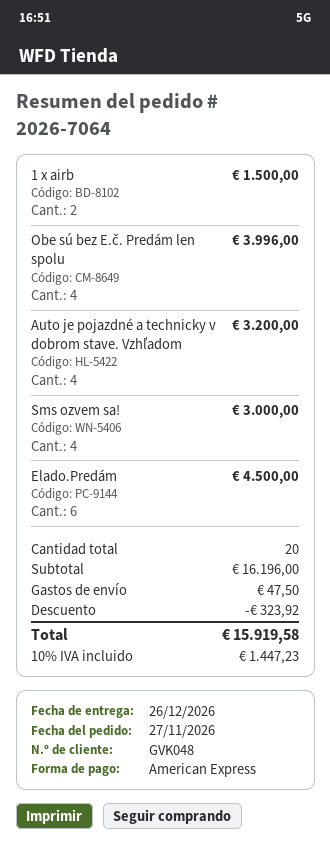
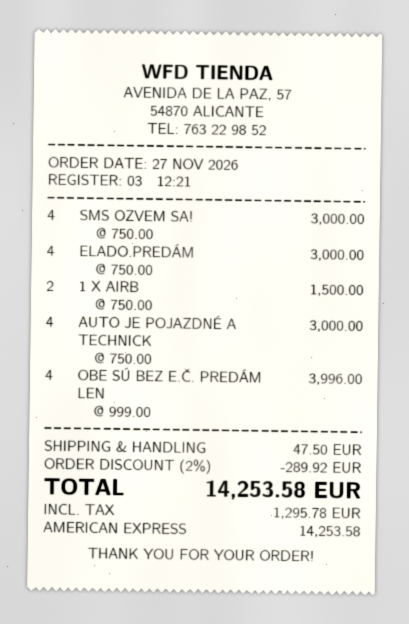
Auto je pojazdné a technicky v dobrom stave. Vzhľadom: 4 for 3200.00 -> 4 for 3000.00
Elado.Predám: 6 for 4500.00 -> 4 for 3000.00
discount: 323.92 -> 289.92
tax: 1447.23 -> 1295.78
total: 15919.58 -> 14253.58

